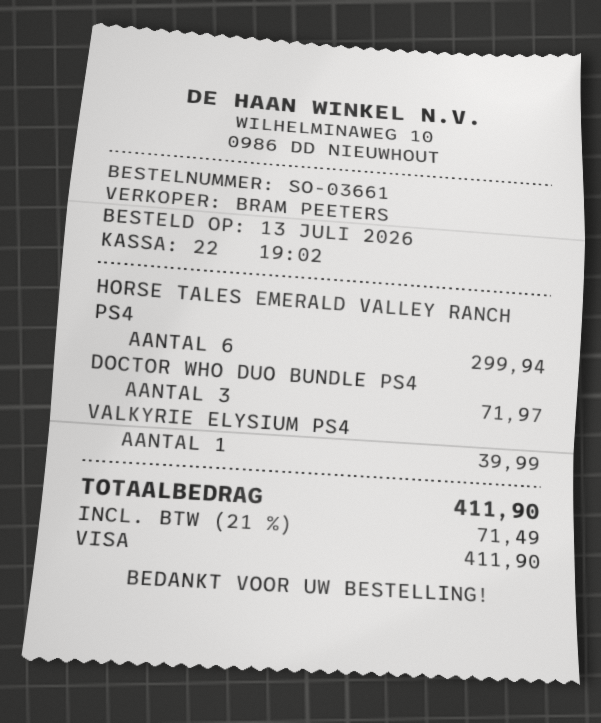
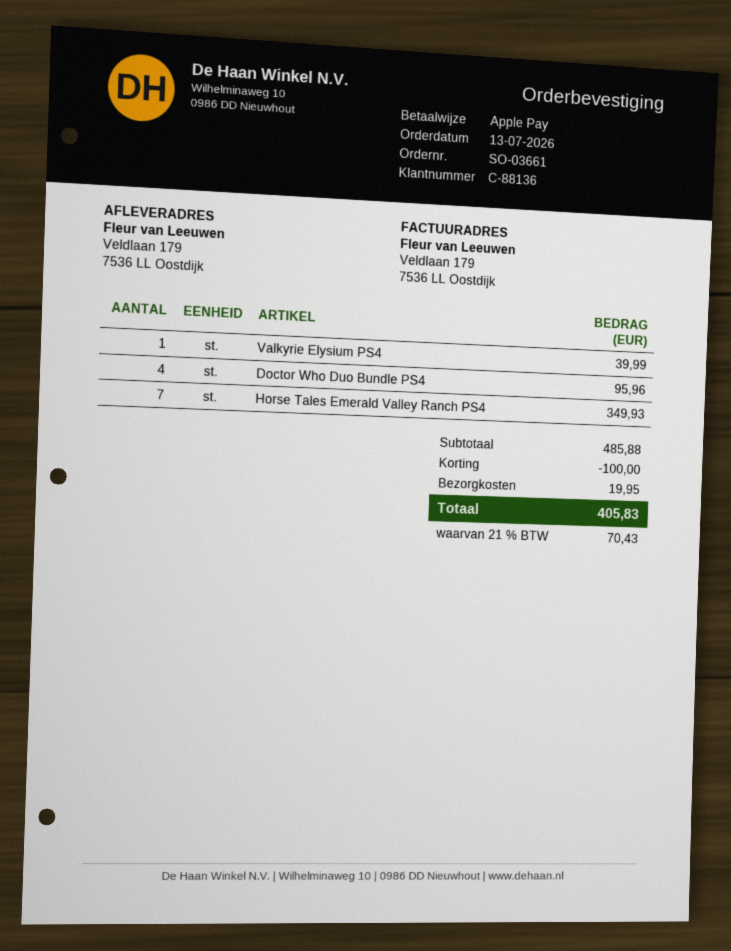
payment method: Visa -> Apple Pay
HORSE TALES EMERALD VALLEY RANCH PS4: 6 for 299.94 -> 7 for 349.93
DOCTOR WHO DUO BUNDLE PS4: 3 for 71.97 -> 4 for 95.96
discount: none -> 100.00
shipping: none -> 19.95
tax: 21% = 71.49 -> 21% = 70.43
total: 411.90 -> 405.83

